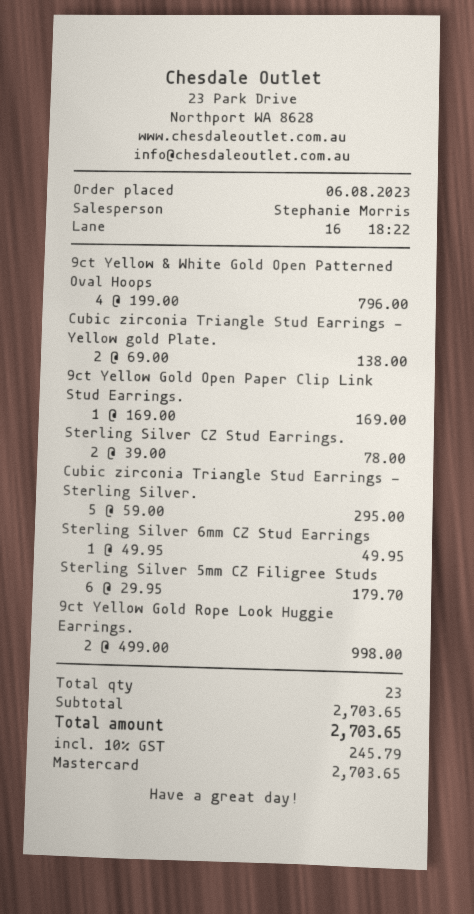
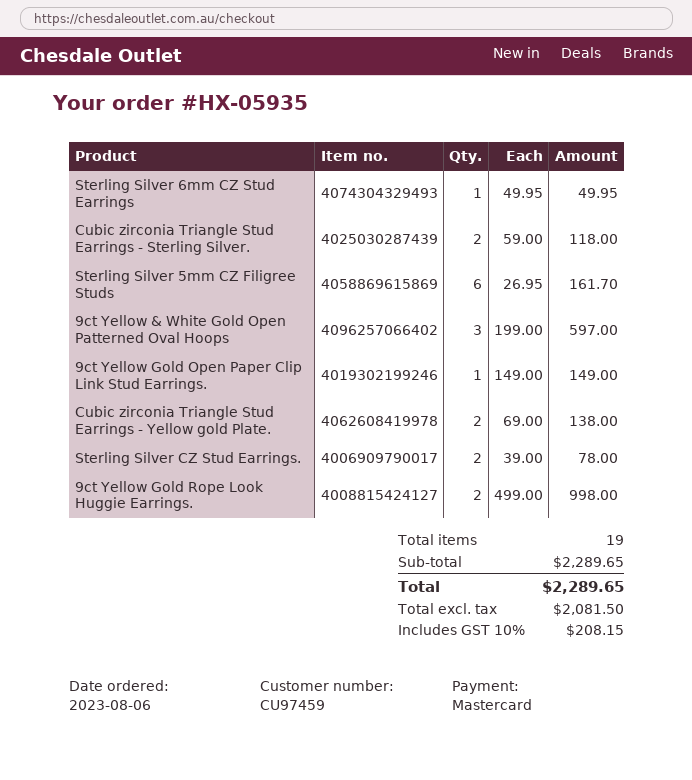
9ct Yellow & White Gold Open Patterned Oval Hoops: 4 x 199.00 = 796.00 -> 3 x 199.00 = 597.00
9ct Yellow Gold Open Paper Clip Link Stud Earrings.: 1 x 169.00 = 169.00 -> 1 x 149.00 = 149.00
Cubic zirconia Triangle Stud Earrings - Sterling Silver.: 5 x 59.00 = 295.00 -> 2 x 59.00 = 118.00
Sterling Silver 5mm CZ Filigree Studs: 6 x 29.95 = 179.70 -> 6 x 26.95 = 161.70
total quantity: 23 -> 19
subtotal: 2703.65 -> 2289.65
tax: 10% = 245.79 -> 10% = 208.15
total: 2703.65 -> 2289.65

